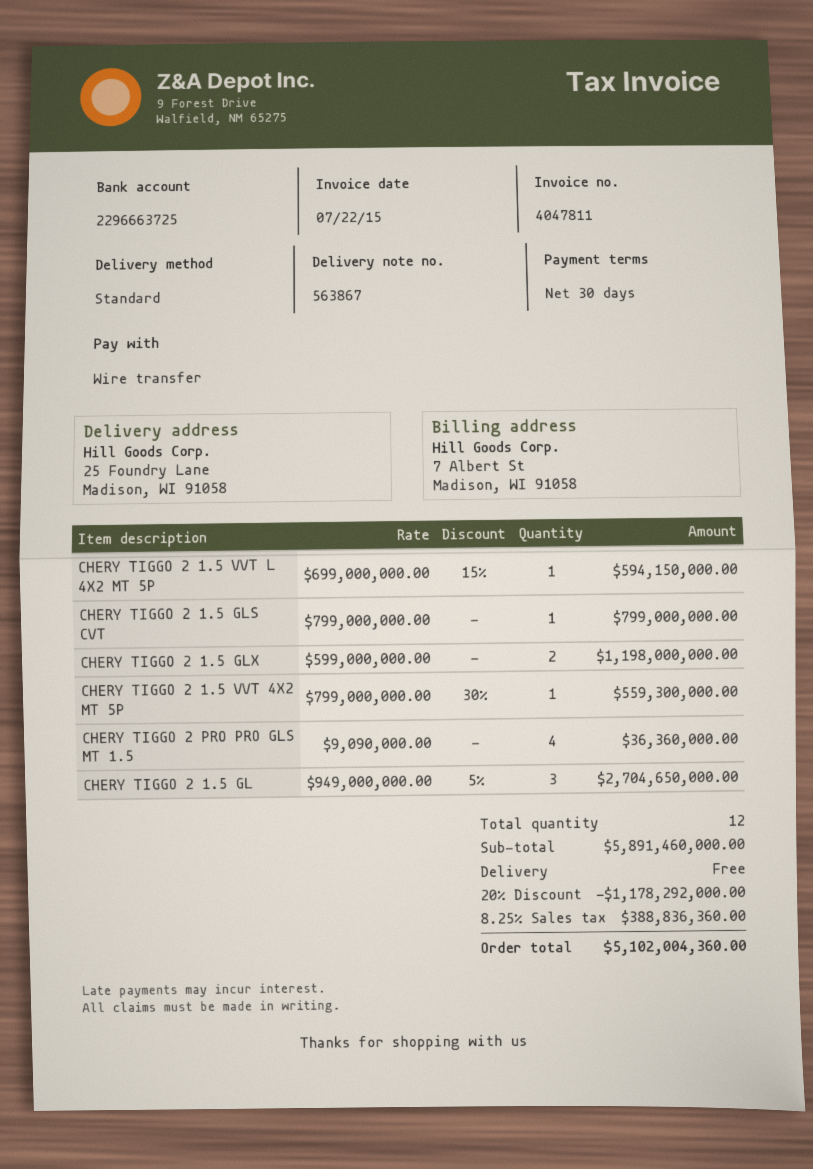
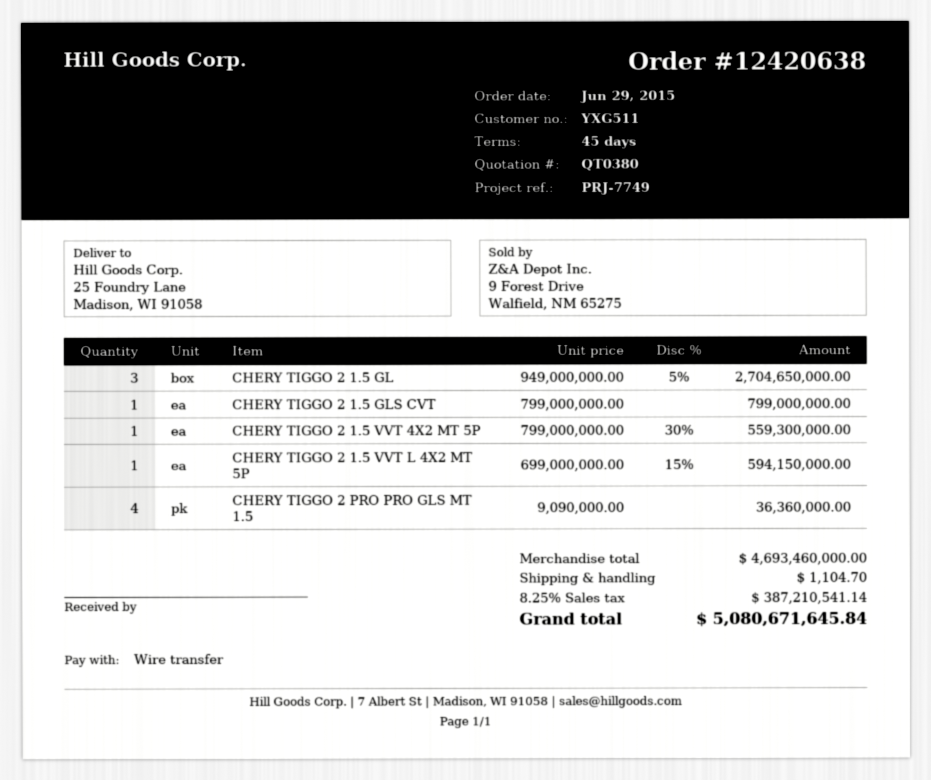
payment terms: 30 days -> 45 days
CHERY TIGGO 2 1.5 GLX: 2 x 599000000.00 = 1198000000.00 -> none
subtotal: 5891460000.00 -> 4693460000.00
discount: 20% = 1178292000.00 -> none
shipping: 0.00 -> 1104.70
tax: 8.25% = 388836360.00 -> 8.25% = 387210541.14
total: 5102004360.00 -> 5080671645.84

